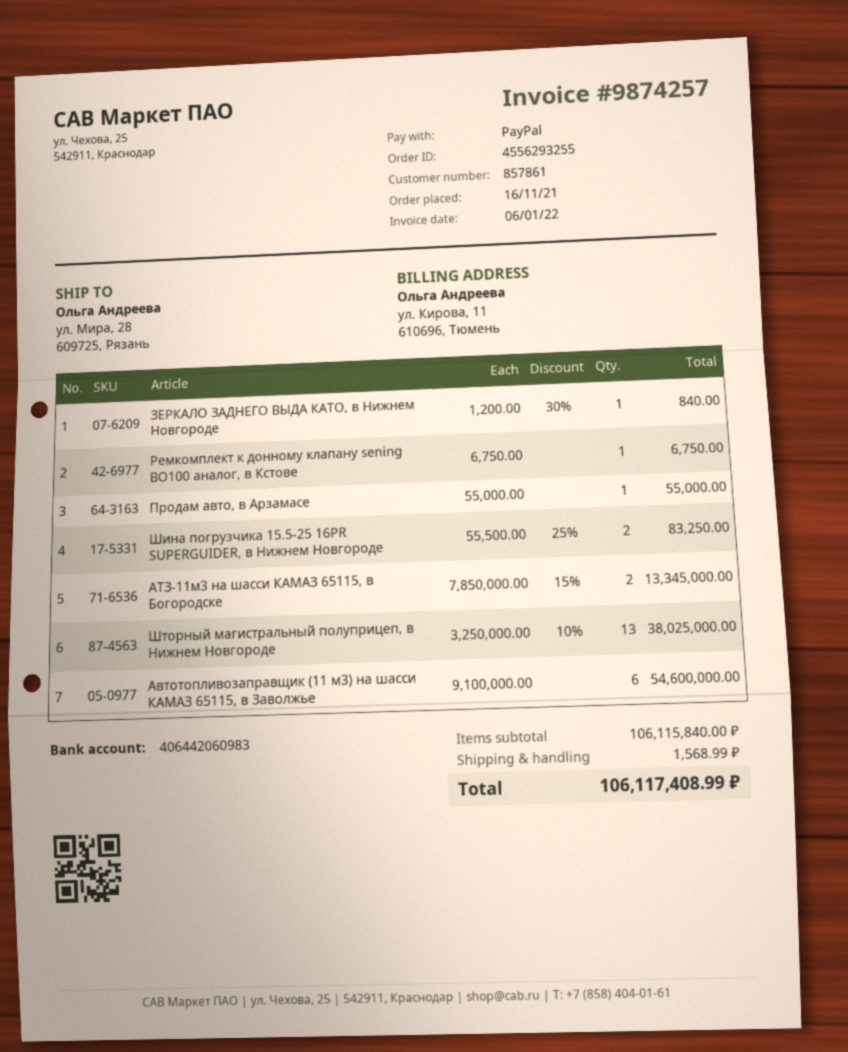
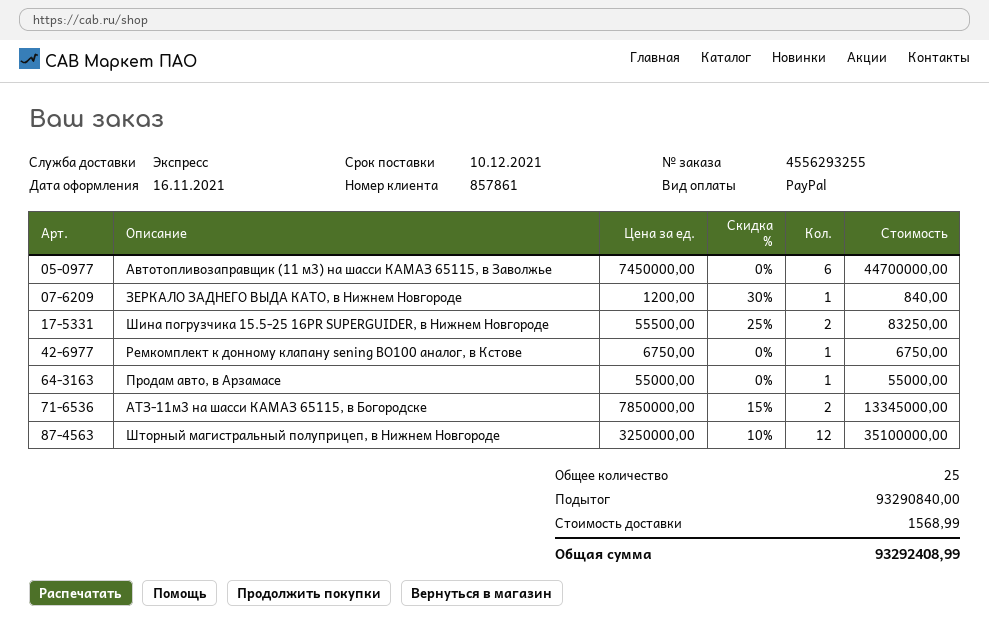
Шторный магистральный полуприцеп, в Нижнем Новгороде: 13 x 3250000.00 - 10% = 38025000.00 -> 12 x 3250000.00 - 10% = 35100000.00
Автотопливозаправщик (11 м3) на шасси КАМАЗ 65115, в Заволжье: 6 x 9100000.00 = 54600000.00 -> 6 x 7450000.00 = 44700000.00
subtotal: 106115840.00 -> 93290840.00
total: 106117408.99 -> 93292408.99

